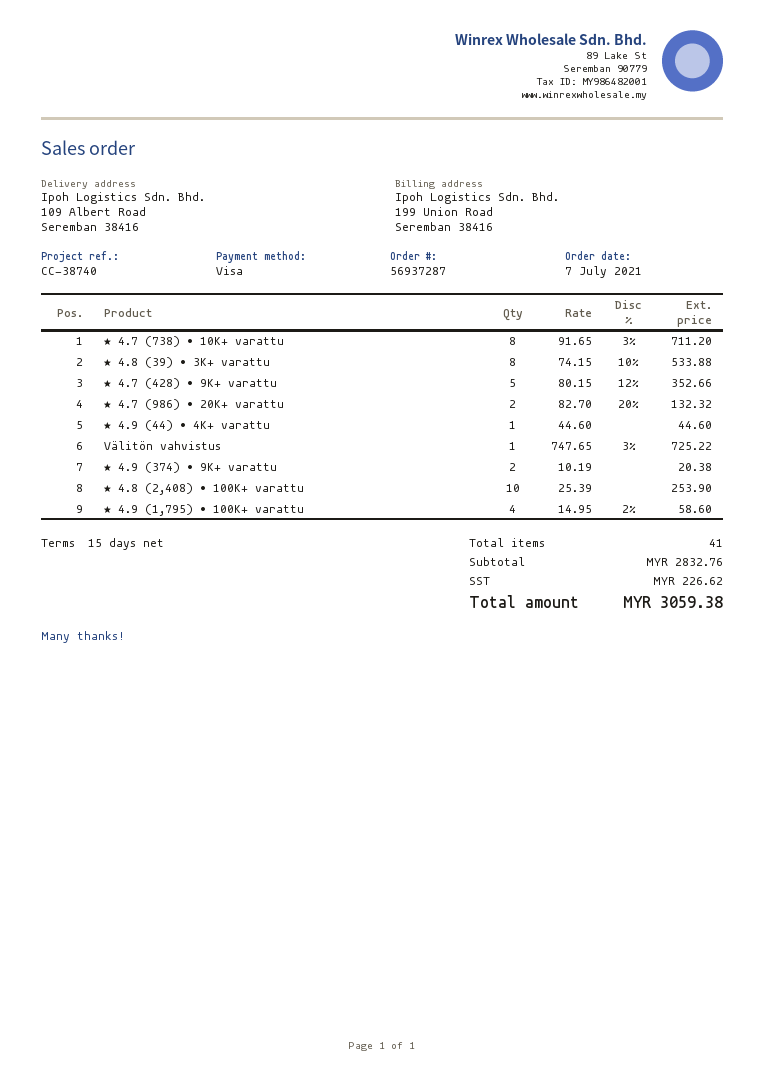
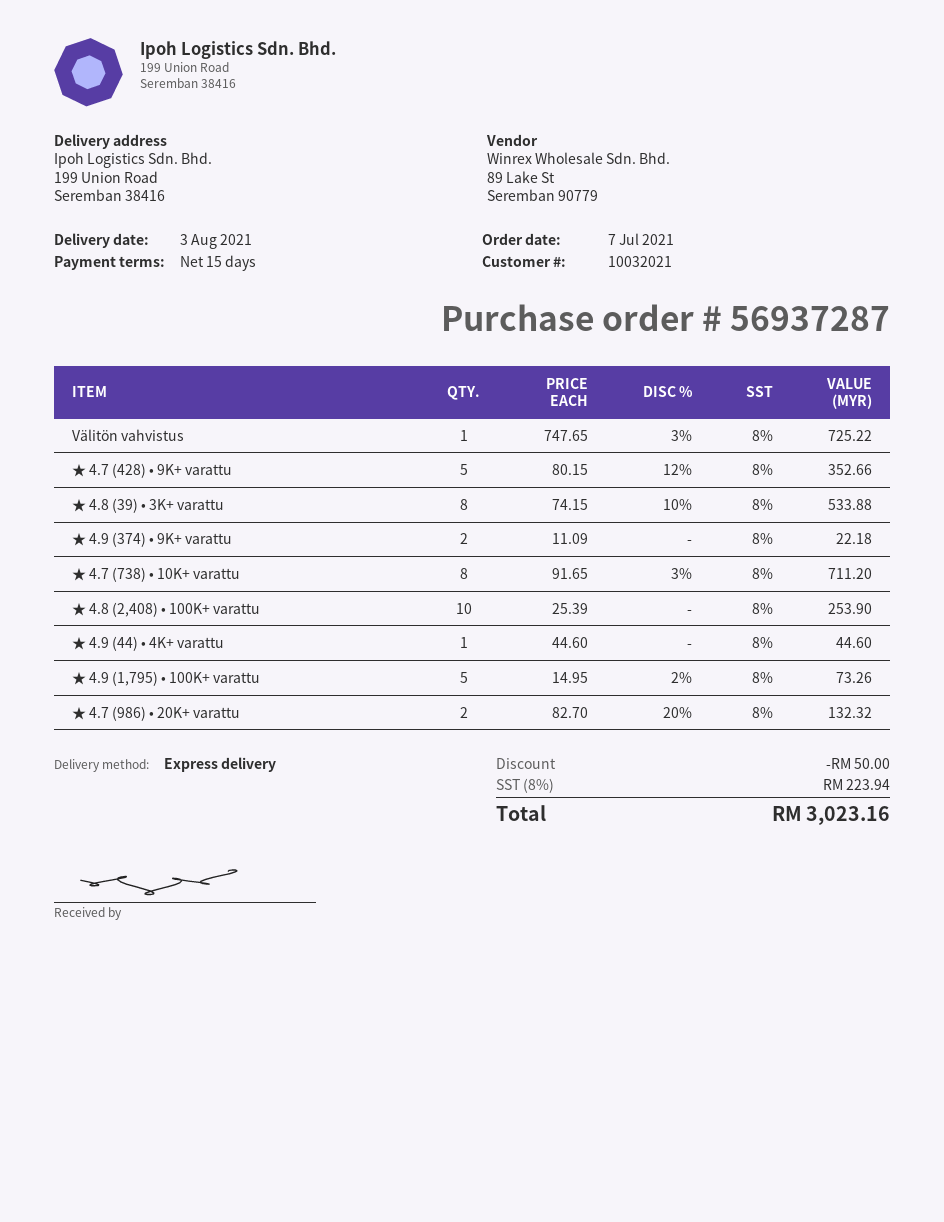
ship to: 109 Albert Road, Seremban 38416 -> 199 Union Road, Seremban 38416
★ 4.9 (374) • 9K+ varattu: 2 x 10.19 = 20.38 -> 2 x 11.09 = 22.18
★ 4.9 (1,795) • 100K+ varattu: 4 x 14.95 - 2% = 58.60 -> 5 x 14.95 - 2% = 73.26
discount: none -> 50.00
tax: 226.62 -> 223.94
total: 3059.38 -> 3023.16

